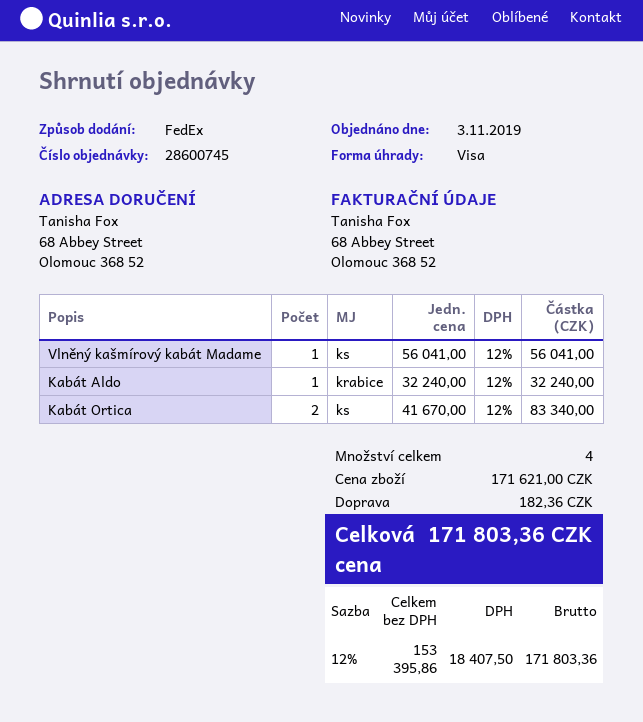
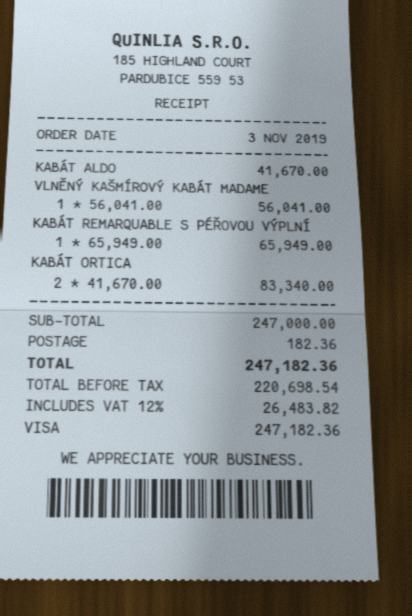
Kabát Aldo: 1 x 32240.00 = 32240.00 -> 1 x 41670.00 = 41670.00
KABÁT REMARQUABLE S PÉŘOVOU VÝPLNÍ: none -> 1 x 65949.00 = 65949.00
subtotal: 171621.00 -> 247000.00
net: 153395.86 -> 220698.54
tax: 12% = 18407.50 -> 12% = 26483.82
total: 171803.36 -> 247182.36

